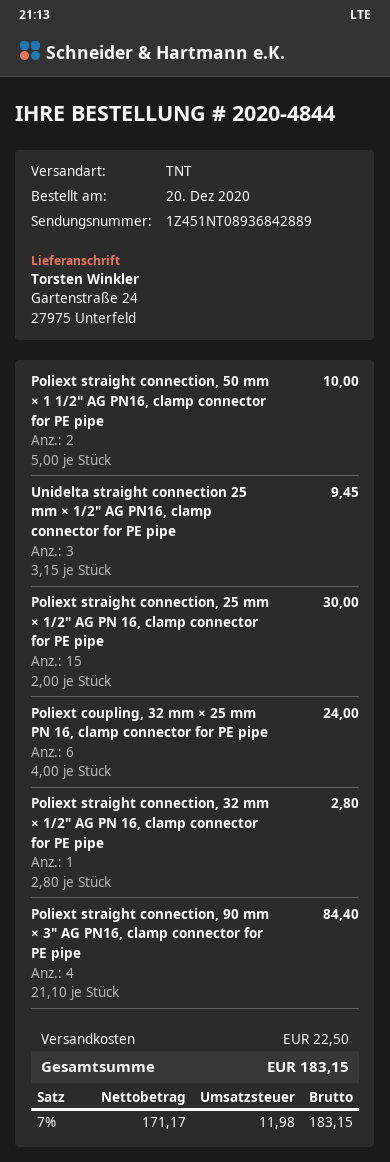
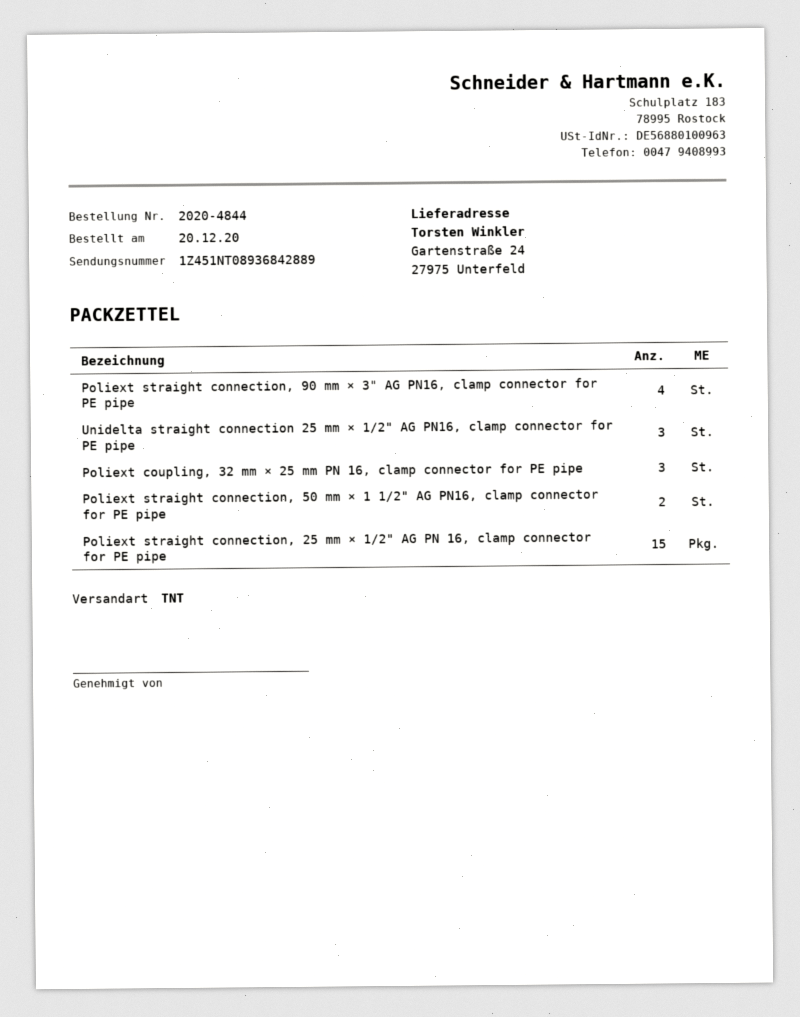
Poliext coupling, 32 mm × 25 mm PN 16, clamp connector for PE pipe: 6 -> 3
Poliext straight connection, 32 mm × 1/2" AG PN 16, clamp connector for PE pipe: 1 -> none

